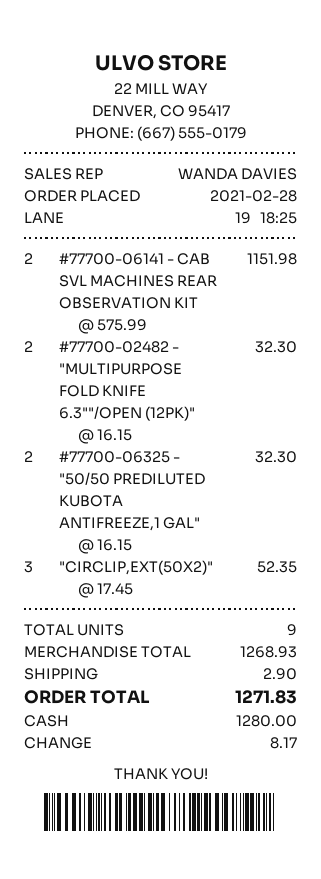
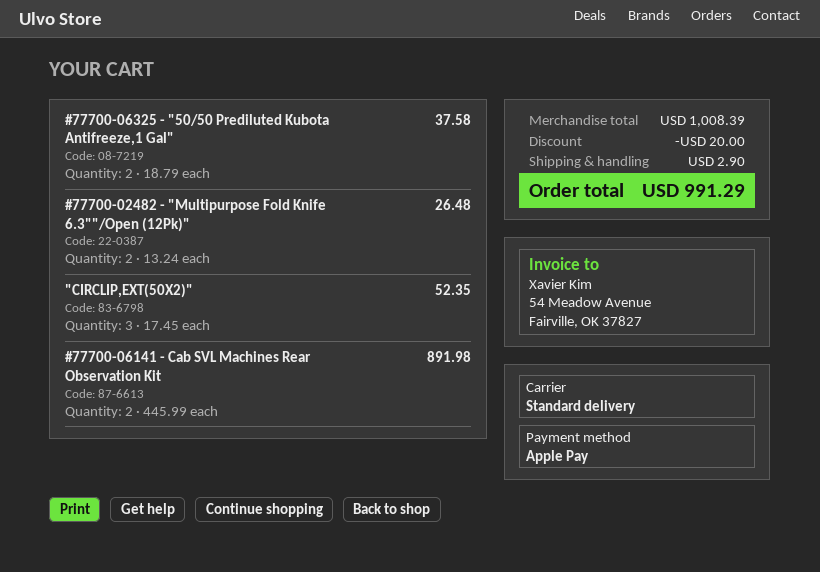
payment method: cash -> Apple Pay
#77700-06141 - CAB SVL MACHINES REAR OBSERVATION KIT: 2 x 575.99 = 1151.98 -> 2 x 445.99 = 891.98
#77700-02482 - "MULTIPURPOSE FOLD KNIFE 6.3""/OPEN (12PK)": 2 x 16.15 = 32.30 -> 2 x 13.24 = 26.48
#77700-06325 - "50/50 PREDILUTED KUBOTA ANTIFREEZE,1 GAL": 2 x 16.15 = 32.30 -> 2 x 18.79 = 37.58
subtotal: 1268.93 -> 1008.39
discount: none -> 20.00
total: 1271.83 -> 991.29

